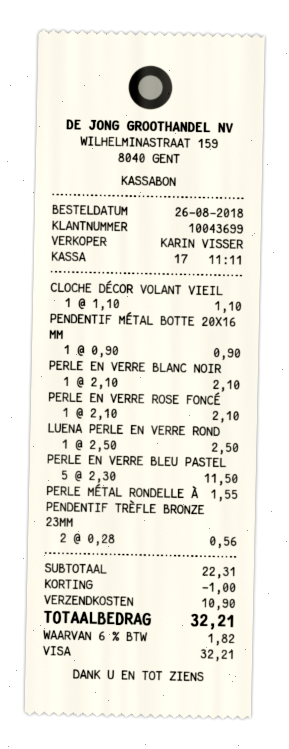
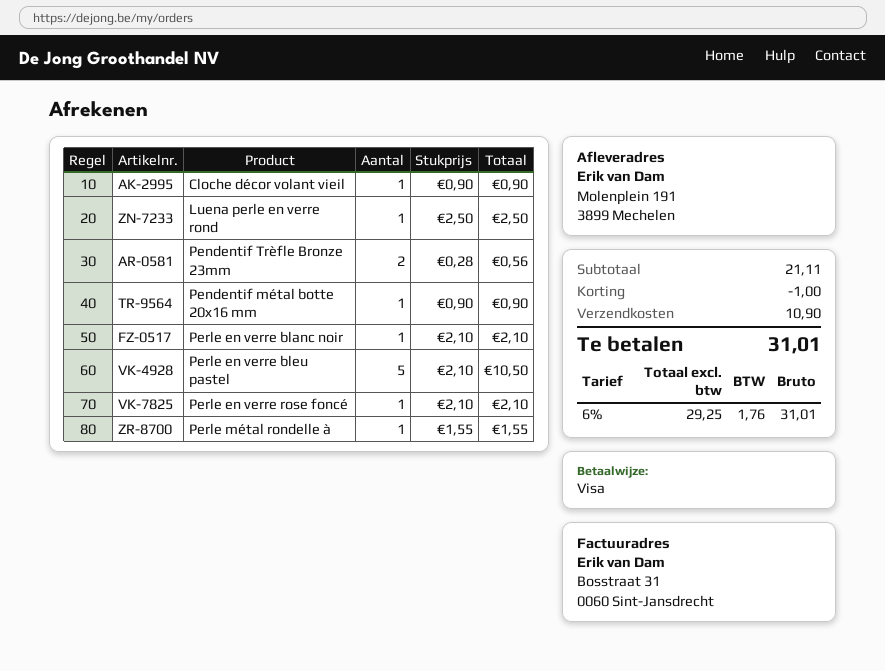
CLOCHE DÉCOR VOLANT VIEIL: 1 x 1.10 = 1.10 -> 1 x 0.90 = 0.90
PERLE EN VERRE BLEU PASTEL: 5 x 2.30 = 11.50 -> 5 x 2.10 = 10.50
subtotal: 22.31 -> 21.11
tax: 6% = 1.82 -> 6% = 1.76
total: 32.21 -> 31.01

